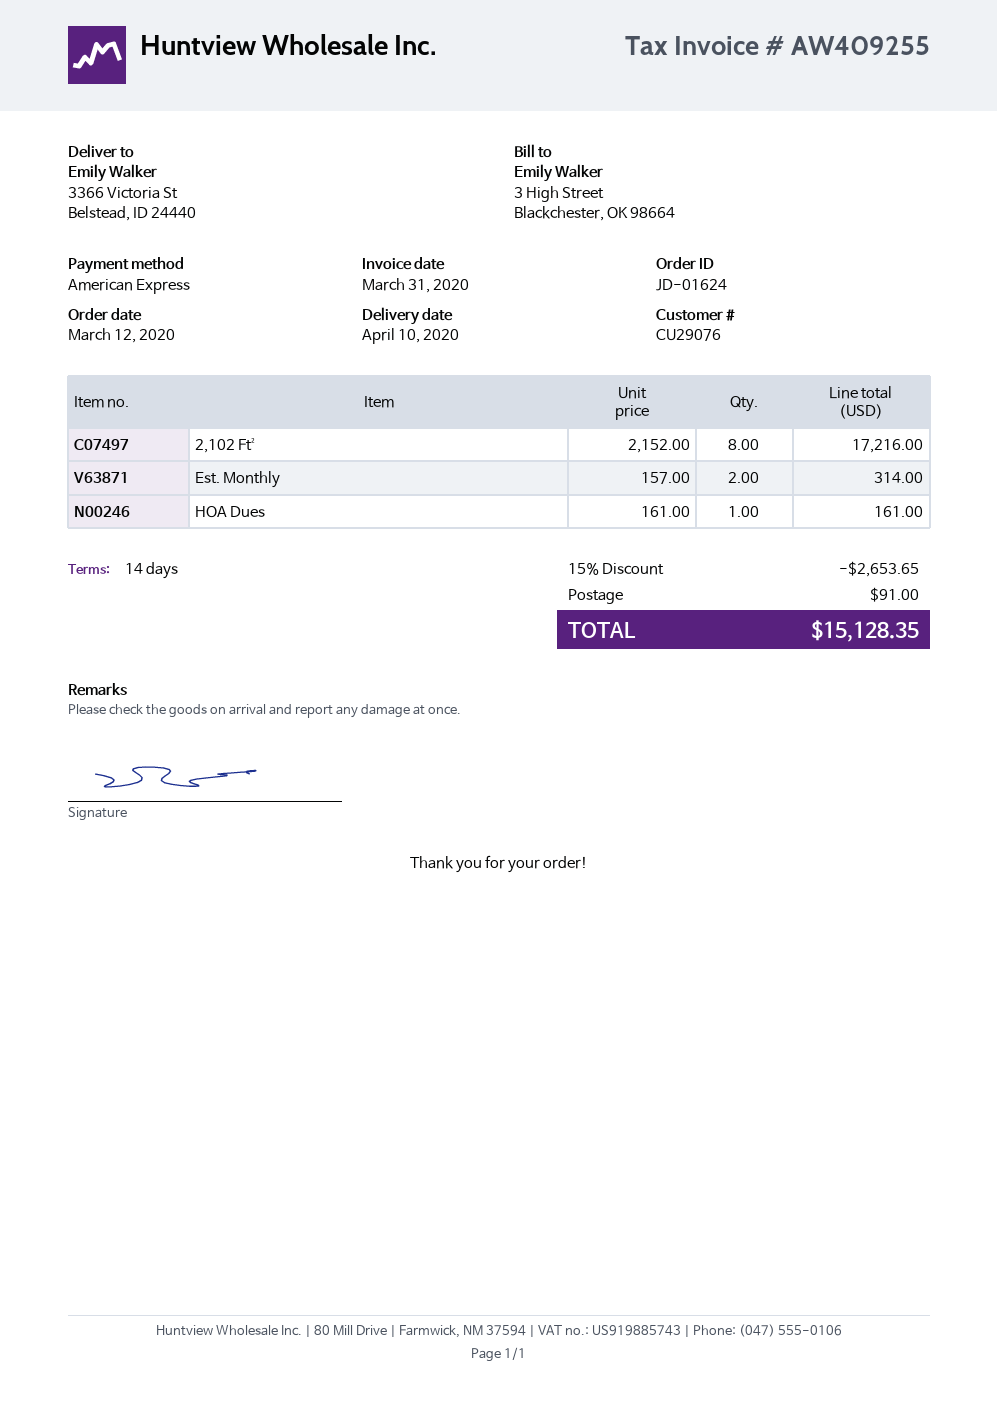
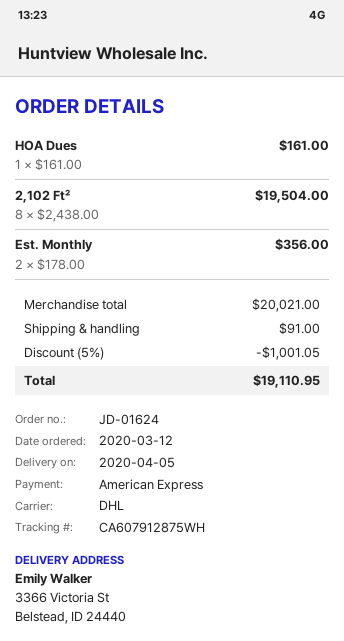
delivery date: 2020-04-10 -> 2020-04-05
2,102 Ft²: 8 x 2152.00 = 17216.00 -> 8 x 2438.00 = 19504.00
Est. Monthly: 2 x 157.00 = 314.00 -> 2 x 178.00 = 356.00
discount: 15% = 2653.65 -> 5% = 1001.05
total: 15128.35 -> 19110.95

